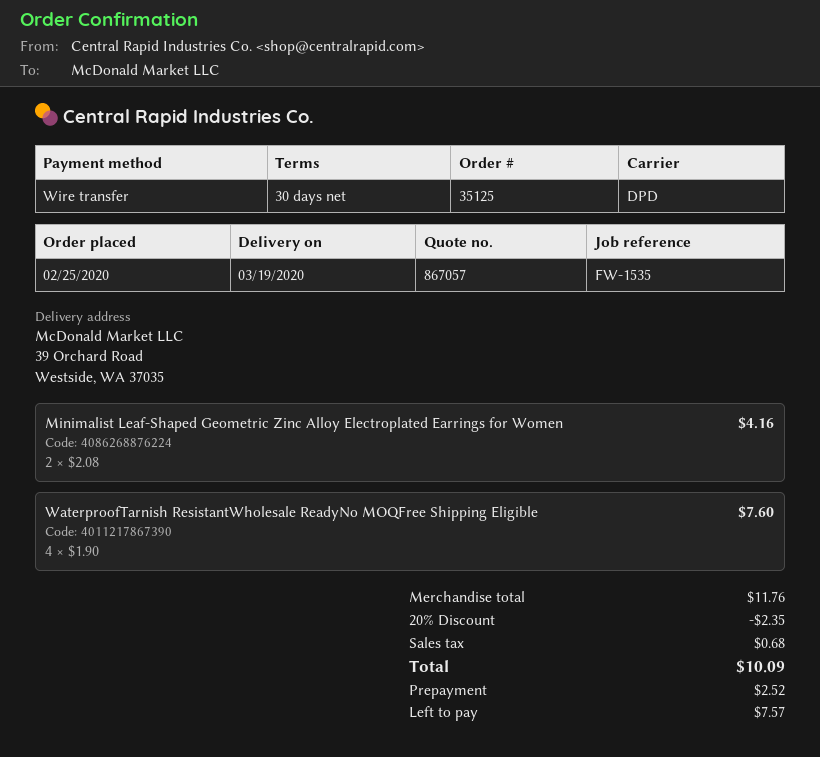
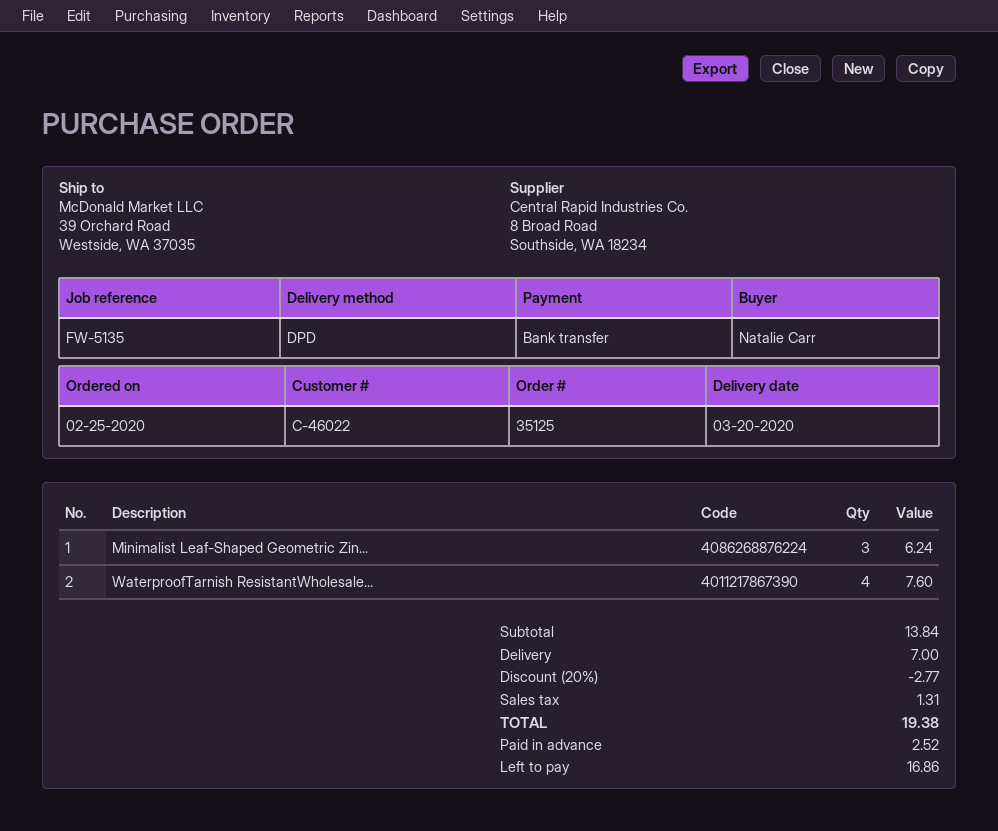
delivery date: 2020-03-19 -> 2020-03-20
reference: FW-1535 -> FW-5135
Minimalist Leaf-Shaped Geometric Zinc Alloy Electroplated Earrings for Women: 2 for 4.16 -> 3 for 6.24
subtotal: 11.76 -> 13.84
discount: 20% = 2.35 -> 20% = 2.77
shipping: none -> 7.00
tax: 0.68 -> 1.31
total: 10.09 -> 19.38
balance: 7.57 -> 16.86

